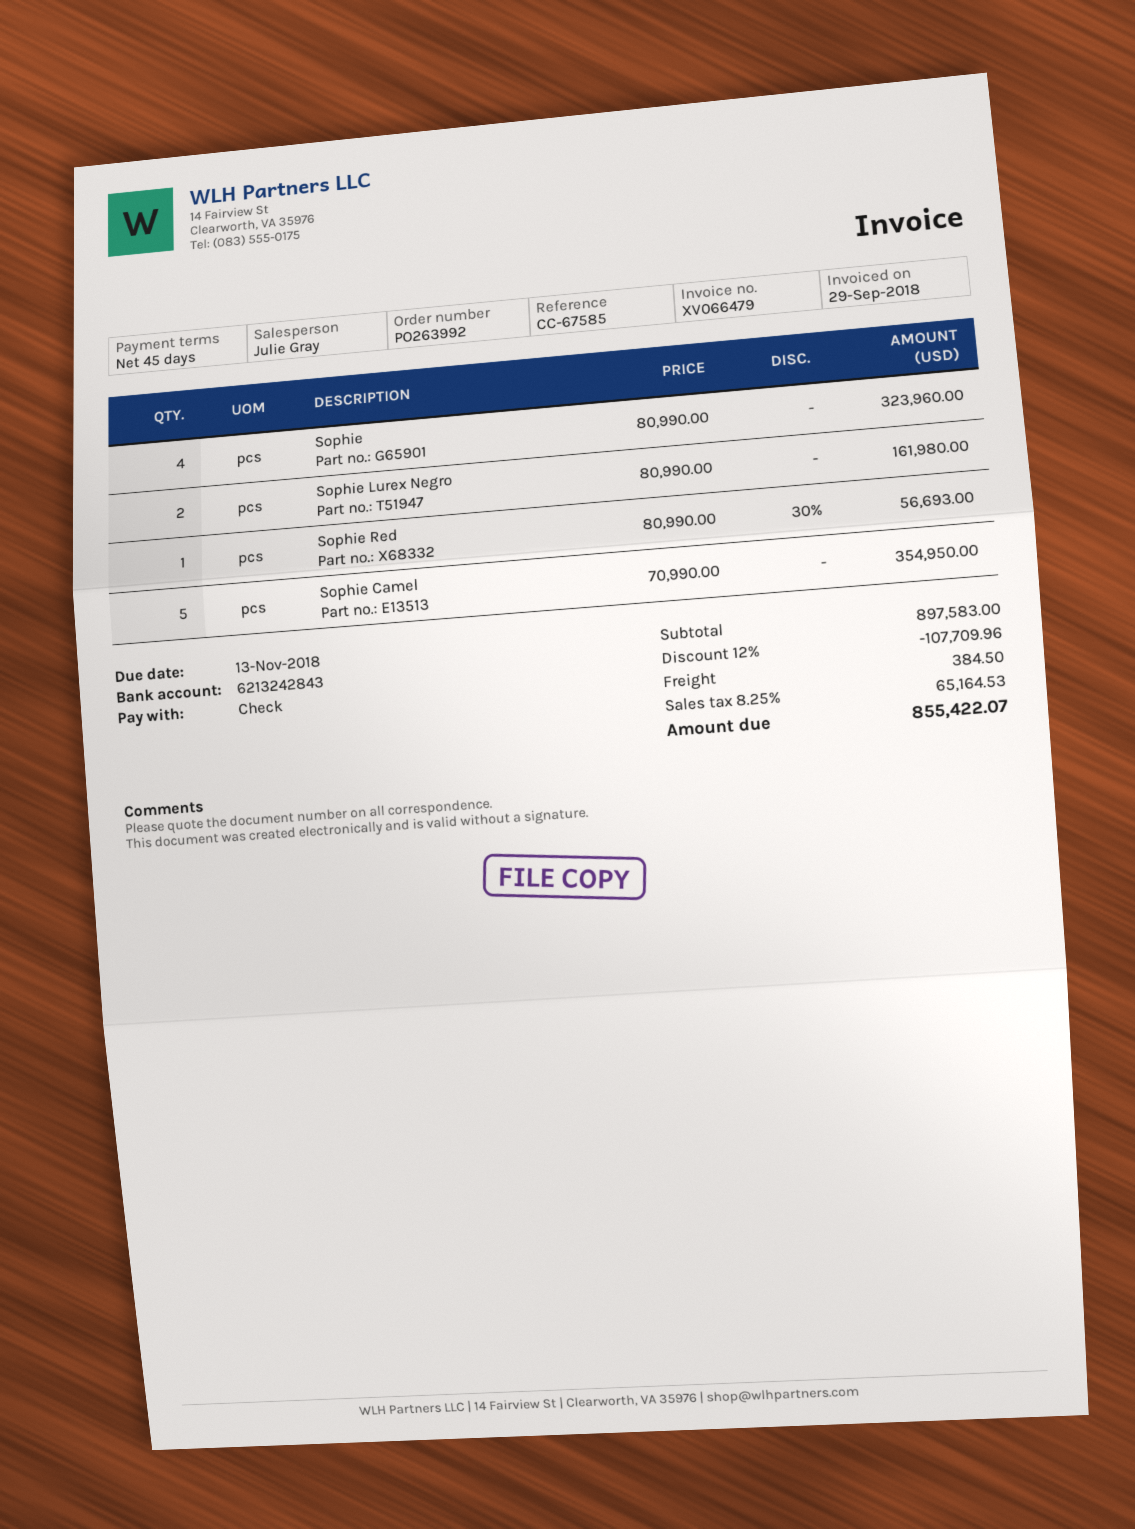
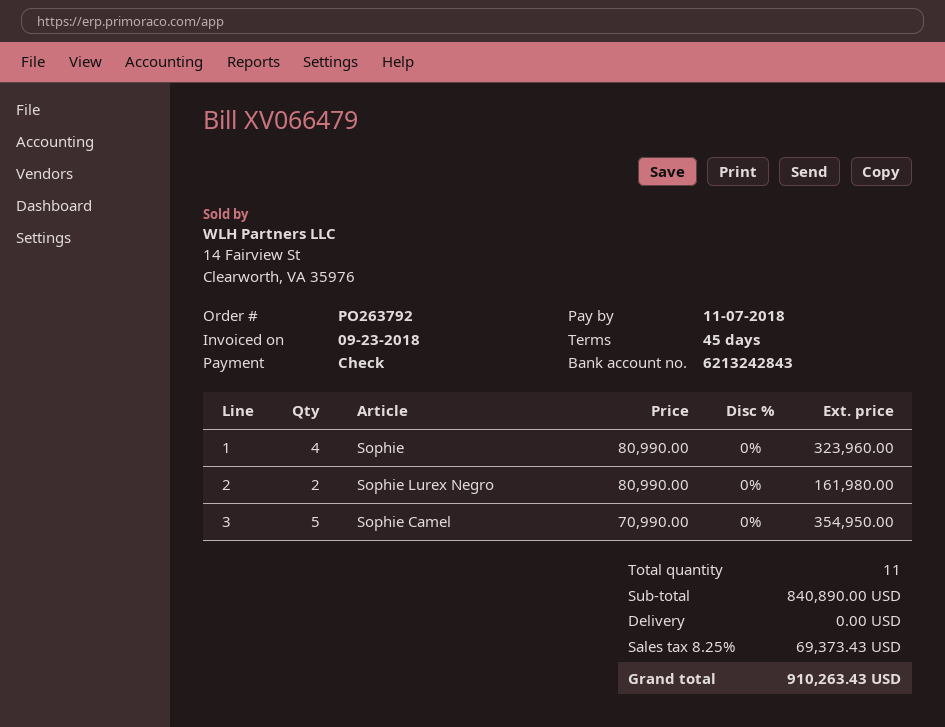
order number: PO263992 -> PO263792
invoice date: 2018-09-29 -> 2018-09-23
due date: 2018-11-13 -> 2018-11-07
Sophie Red: 1 x 80990.00 - 30% = 56693.00 -> none
subtotal: 897583.00 -> 840890.00
discount: 12% = 107709.96 -> none
shipping: 384.50 -> 0.00
tax: 8.25% = 65164.53 -> 8.25% = 69373.43
total: 855422.07 -> 910263.43

